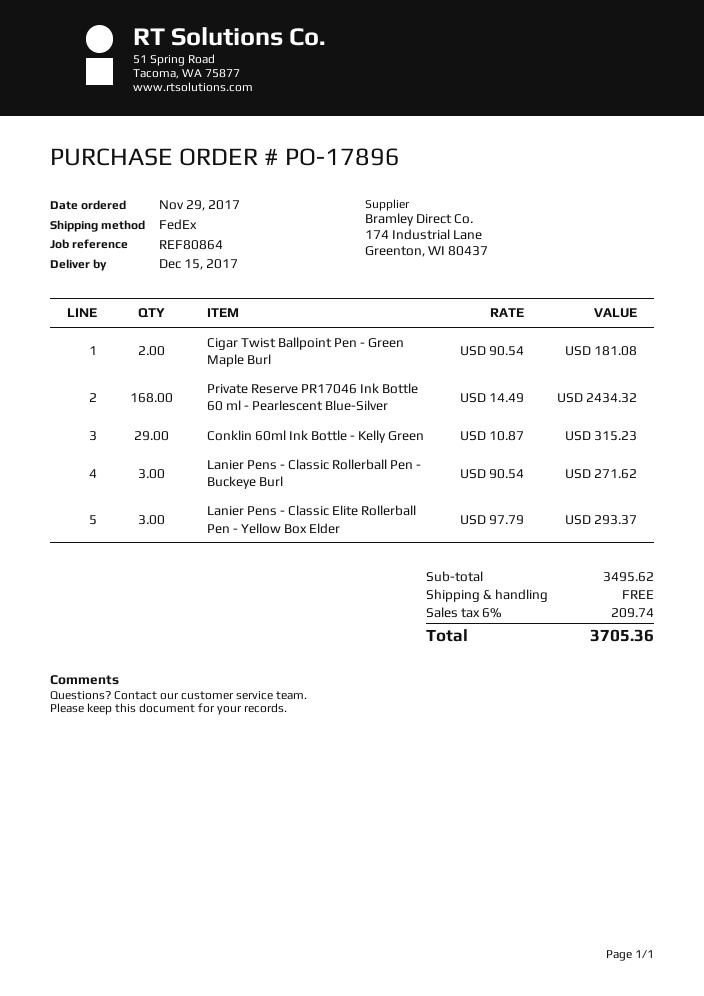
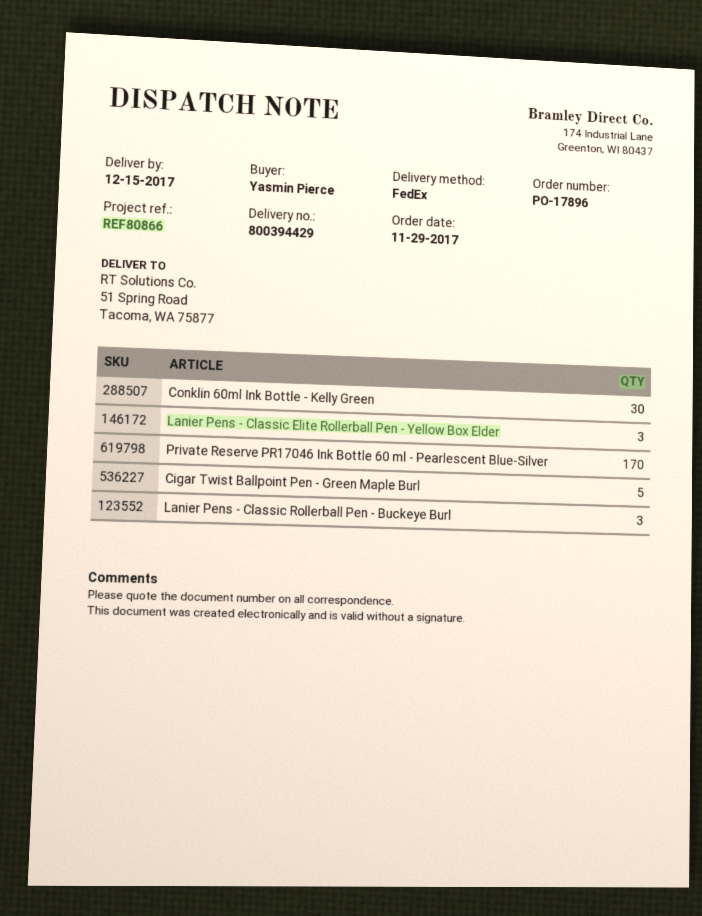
reference: REF80864 -> REF80866
Cigar Twist Ballpoint Pen - Green Maple Burl: 2 -> 5
Private Reserve PR17046 Ink Bottle 60 ml - Pearlescent Blue-Silver: 168 -> 170
Conklin 60ml Ink Bottle - Kelly Green: 29 -> 30

